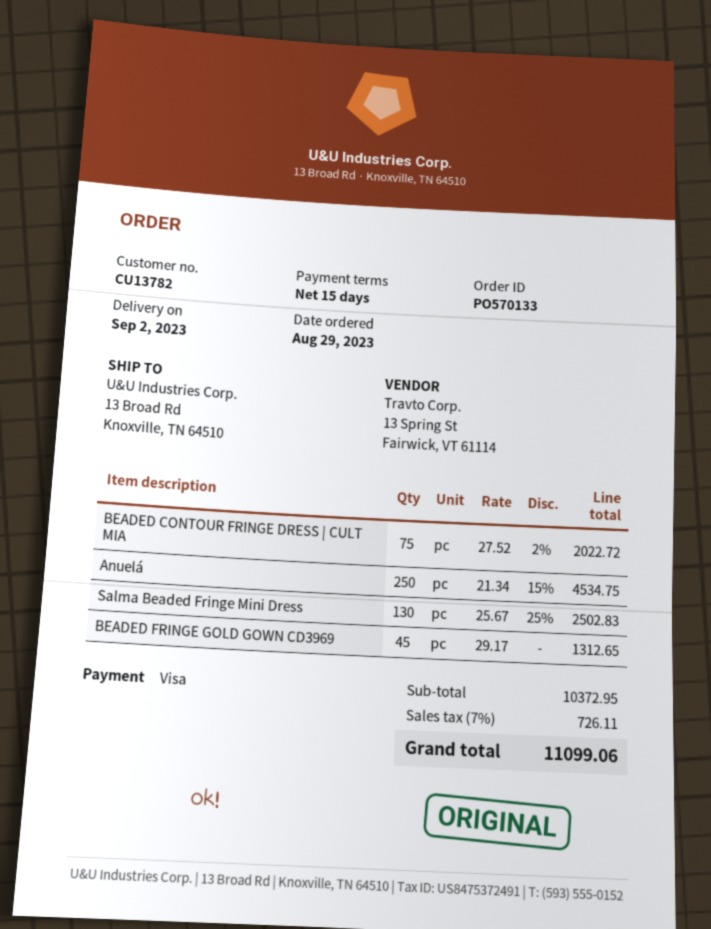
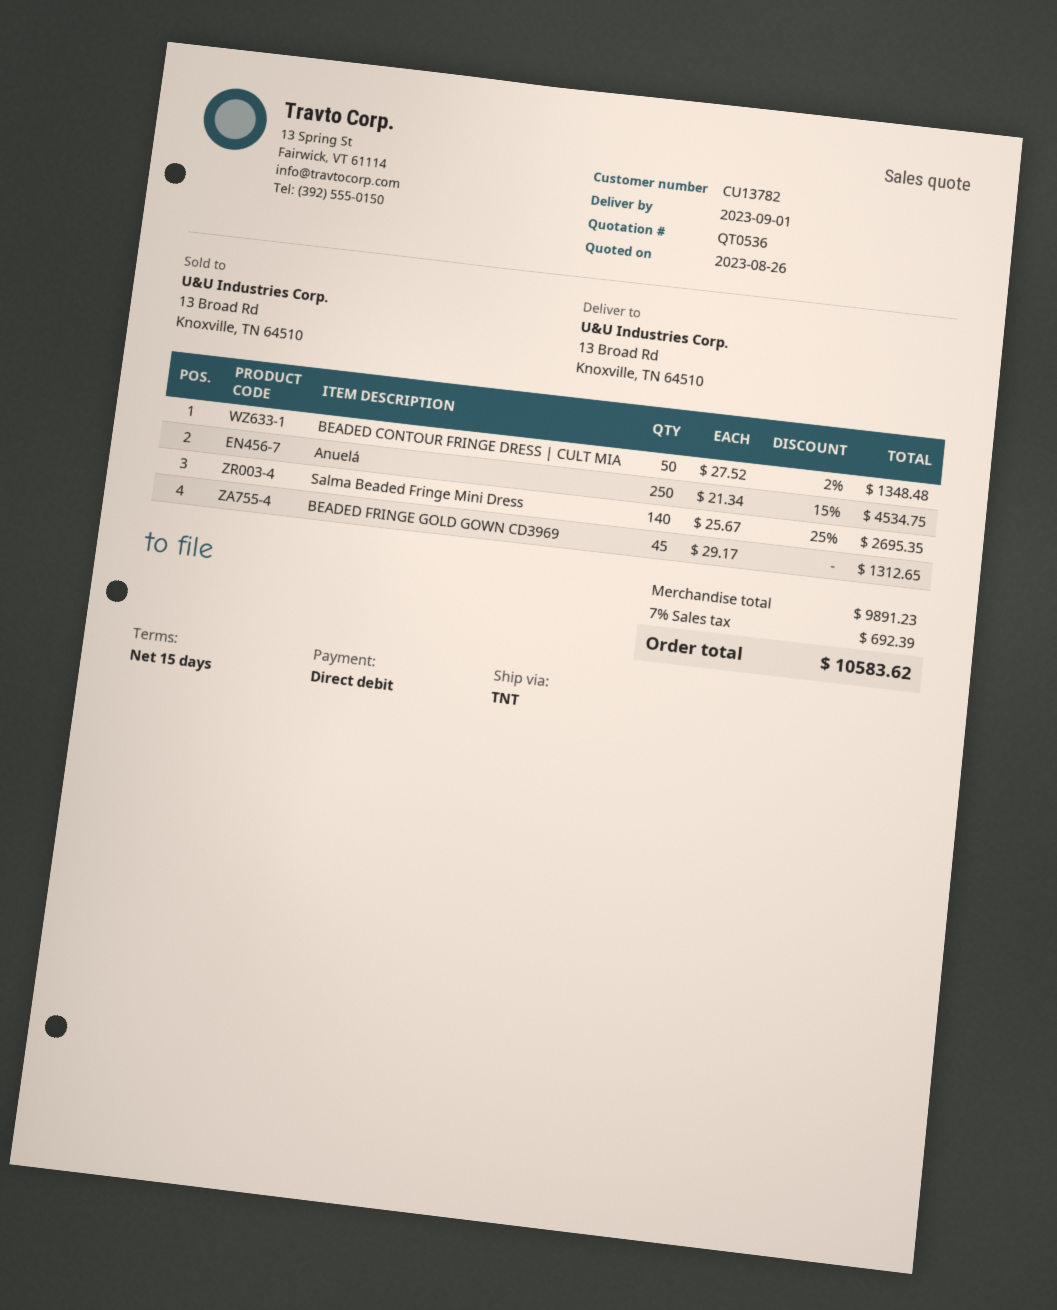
delivery date: 2023-09-02 -> 2023-09-01
payment method: Visa -> direct debit
BEADED CONTOUR FRINGE DRESS | CULT MIA: 75 x 27.52 - 2% = 2022.72 -> 50 x 27.52 - 2% = 1348.48
Salma Beaded Fringe Mini Dress: 130 x 25.67 - 25% = 2502.83 -> 140 x 25.67 - 25% = 2695.35
subtotal: 10372.95 -> 9891.23
tax: 7% = 726.11 -> 7% = 692.39
total: 11099.06 -> 10583.62

